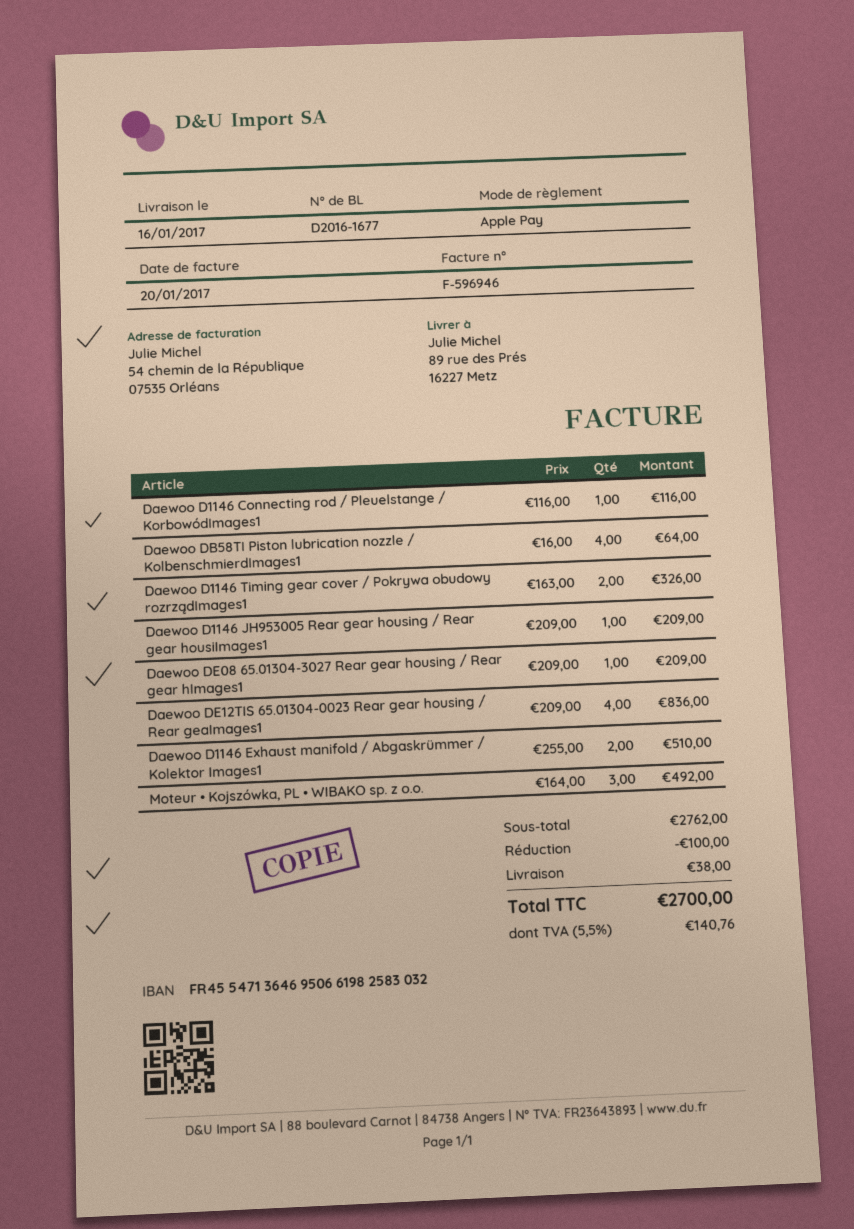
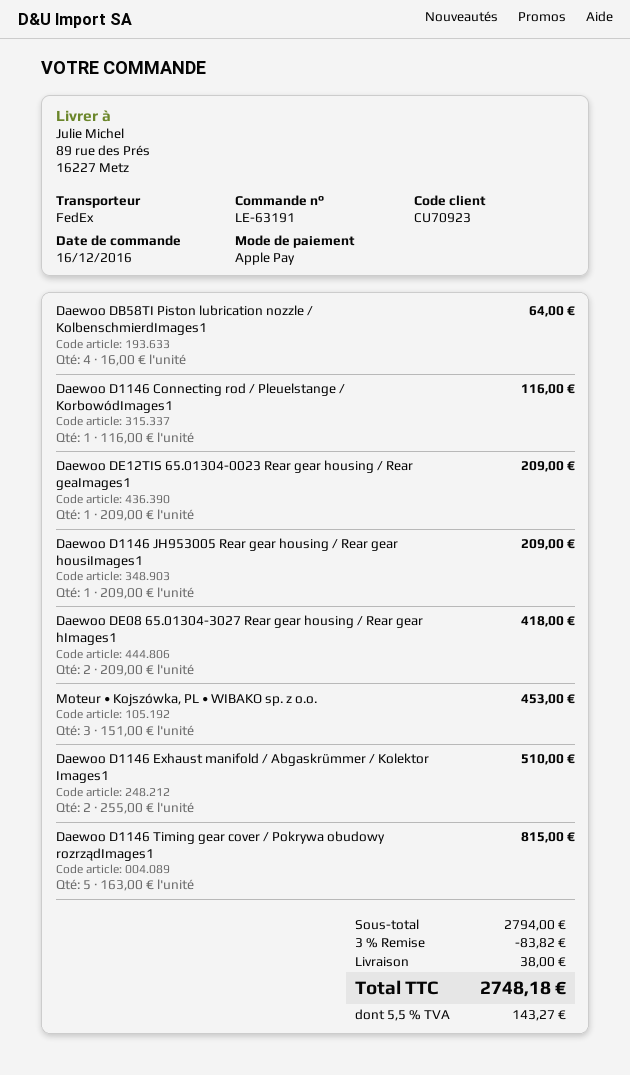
Daewoo D1146 Timing gear cover / Pokrywa obudowy rozrządImages1: 2 x 163.00 = 326.00 -> 5 x 163.00 = 815.00
Daewoo DE08 65.01304-3027 Rear gear housing / Rear gear hImages1: 1 x 209.00 = 209.00 -> 2 x 209.00 = 418.00
Daewoo DE12TIS 65.01304-0023 Rear gear housing / Rear geaImages1: 4 x 209.00 = 836.00 -> 1 x 209.00 = 209.00
Moteur • Kojszówka, PL • WIBAKO sp. z o.o.: 3 x 164.00 = 492.00 -> 3 x 151.00 = 453.00
subtotal: 2762.00 -> 2794.00
discount: 100.00 -> 83.82
tax: 5.5% = 140.76 -> 5.5% = 143.27
total: 2700.00 -> 2748.18

